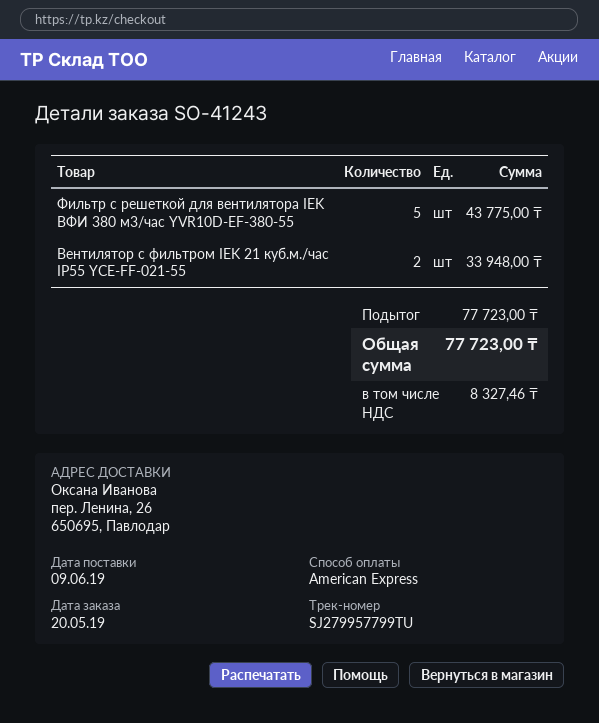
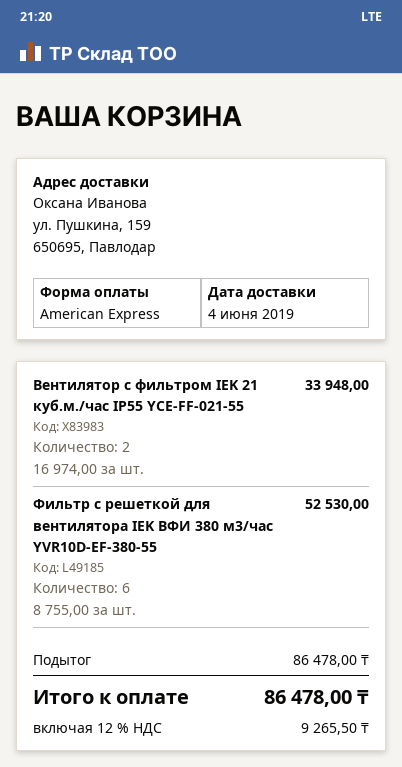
delivery date: 2019-06-09 -> 2019-06-04
ship to: пер. Ленина, 26, 650695, Павлодар -> ул. Пушкина, 159, 650695, Павлодар
Фильтр c решеткой для вентилятора IEK ВФИ 380 м3/час YVR10D-EF-380-55: 5 for 43775.00 -> 6 for 52530.00
subtotal: 77723.00 -> 86478.00
tax: 8327.46 -> 9265.50
total: 77723.00 -> 86478.00

